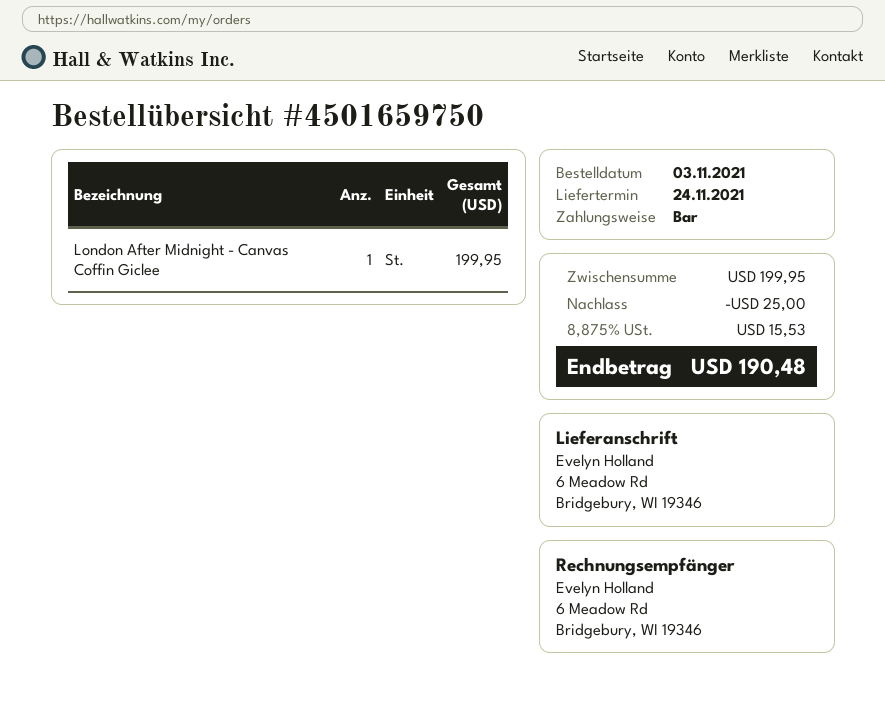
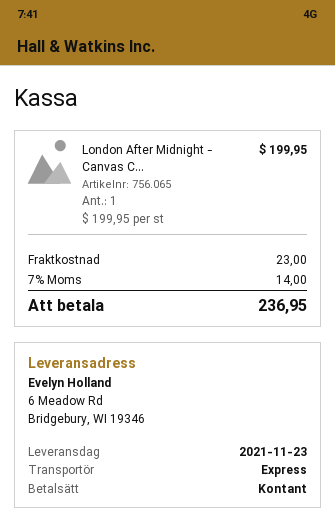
delivery date: 2021-11-24 -> 2021-11-23
discount: 25.00 -> none
shipping: none -> 23.00
tax: 8.875% = 15.53 -> 7% = 14.00
total: 190.48 -> 236.95

